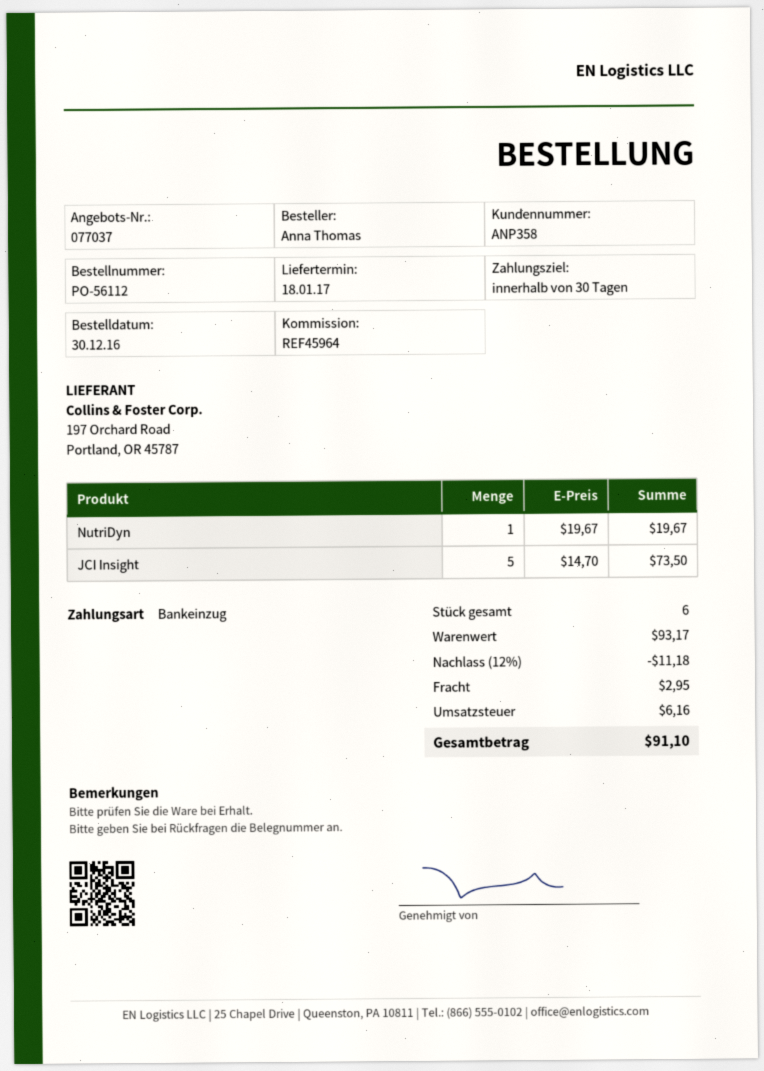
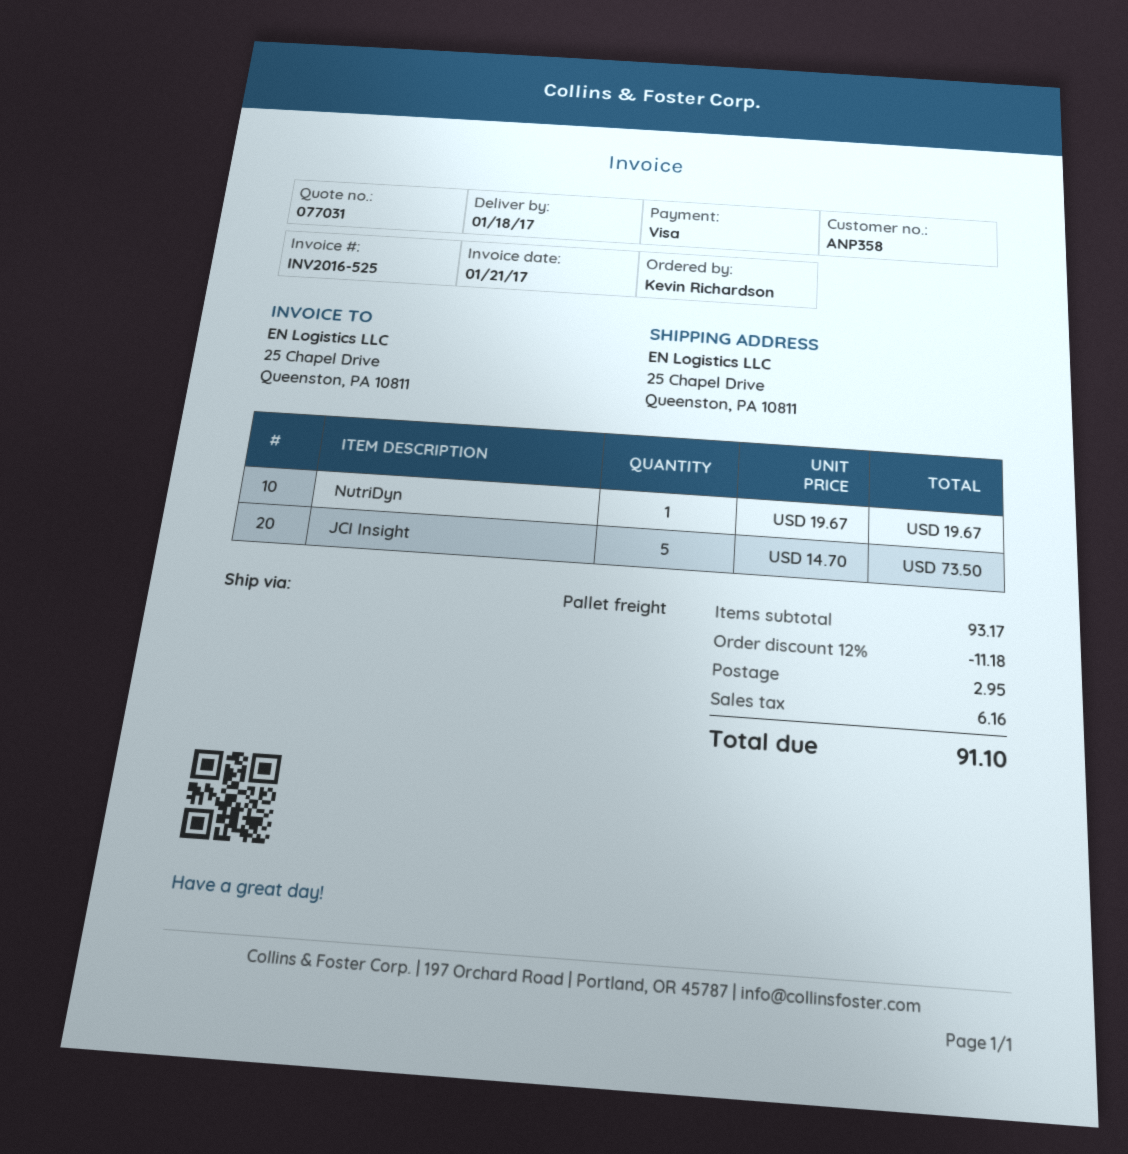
quote number: 077037 -> 077031
ordered by: Anna Thomas -> Kevin Richardson
payment method: direct debit -> Visa

